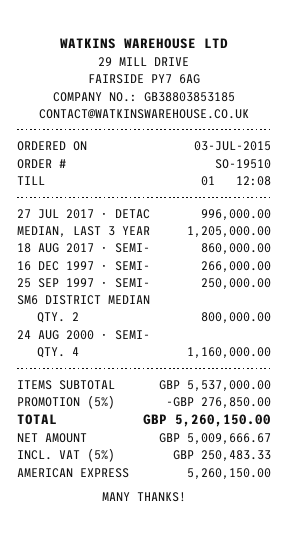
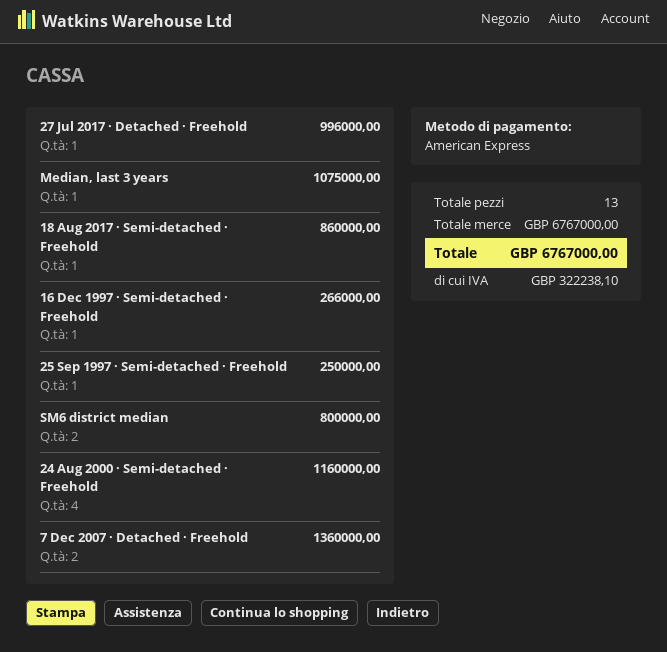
MEDIAN, LAST 3 YEAR: 1 for 1205000.00 -> 1 for 1075000.00
7 Dec 2007 · Detached · Freehold: none -> 2 for 1360000.00
subtotal: 5537000.00 -> 6767000.00
discount: 5% = 276850.00 -> none
tax: 250483.33 -> 322238.10
total: 5260150.00 -> 6767000.00

